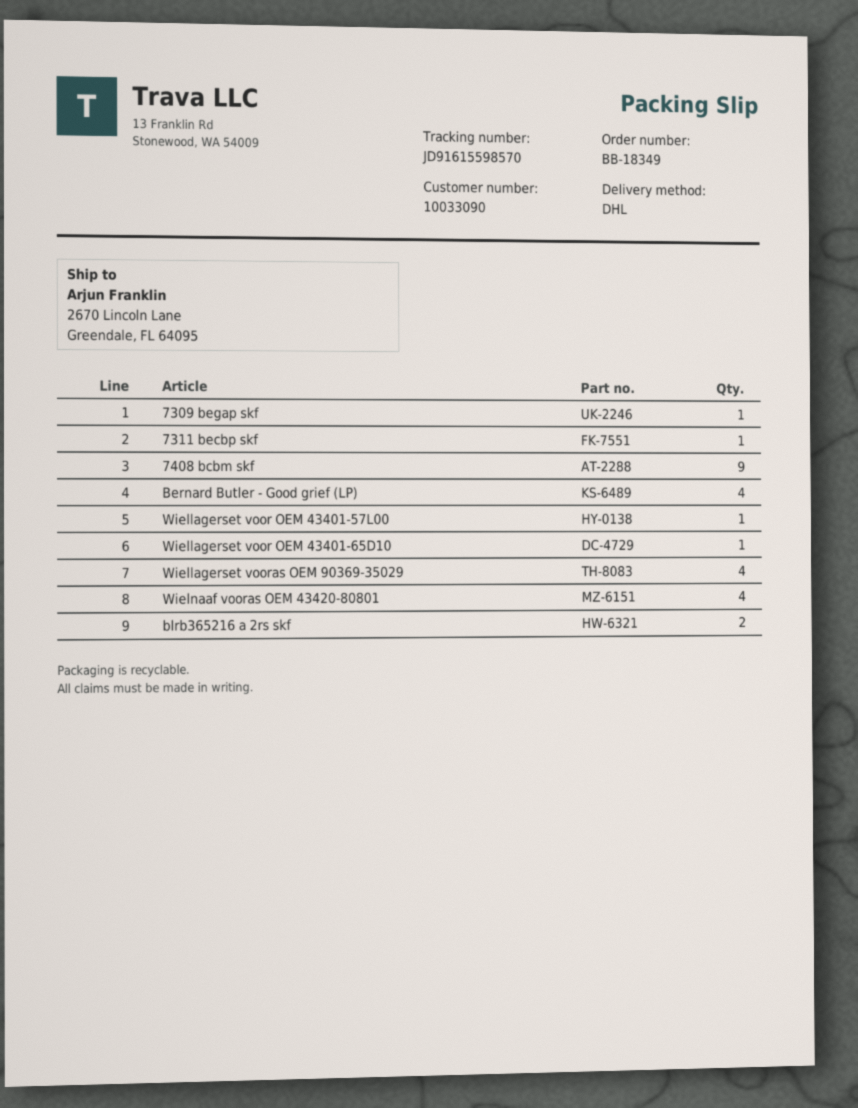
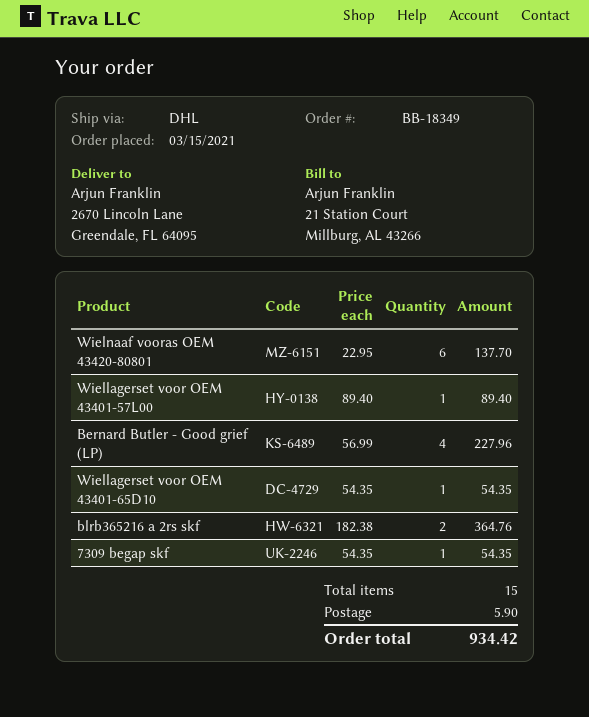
7311 becbp skf: 1 -> none
7408 bcbm skf: 9 -> none
Wiellagerset vooras OEM 90369-35029: 4 -> none
Wielnaaf vooras OEM 43420-80801: 4 -> 6

